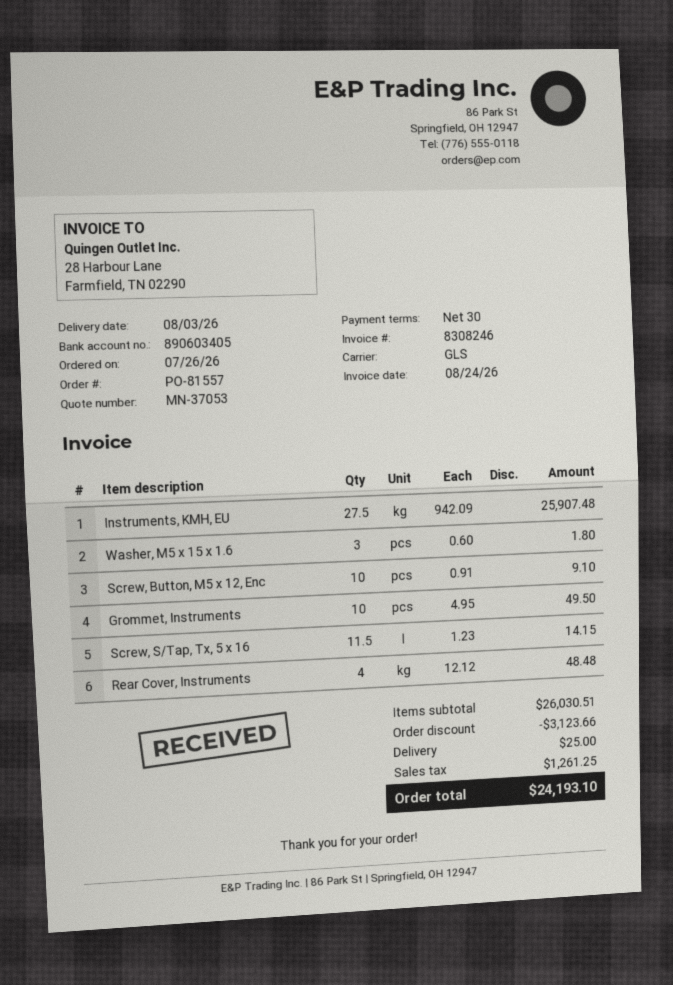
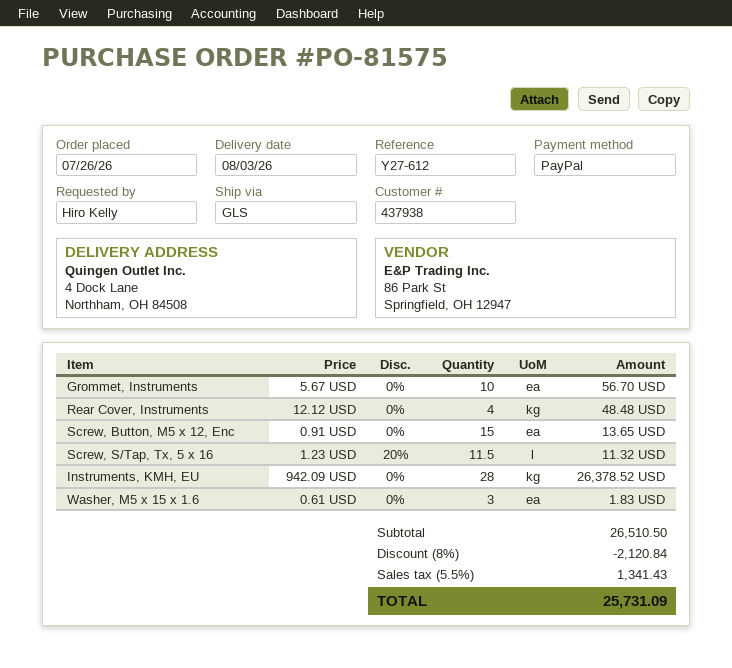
order number: PO-81557 -> PO-81575
Instruments, KMH, EU: 27.5 x 942.09 = 25907.48 -> 28 x 942.09 = 26378.52
Washer, M5 x 15 x 1.6: 3 x 0.60 = 1.80 -> 3 x 0.61 = 1.83
Screw, Button, M5 x 12, Enc: 10 x 0.91 = 9.10 -> 15 x 0.91 = 13.65
Grommet, Instruments: 10 x 4.95 = 49.50 -> 10 x 5.67 = 56.70
Screw, S/Tap, Tx, 5 x 16: 11.5 x 1.23 = 14.15 -> 11.5 x 1.23 - 20% = 11.32
subtotal: 26030.51 -> 26510.50
discount: 3123.66 -> 2120.84
shipping: 25.00 -> none
tax: 1261.25 -> 1341.43
total: 24193.10 -> 25731.09

